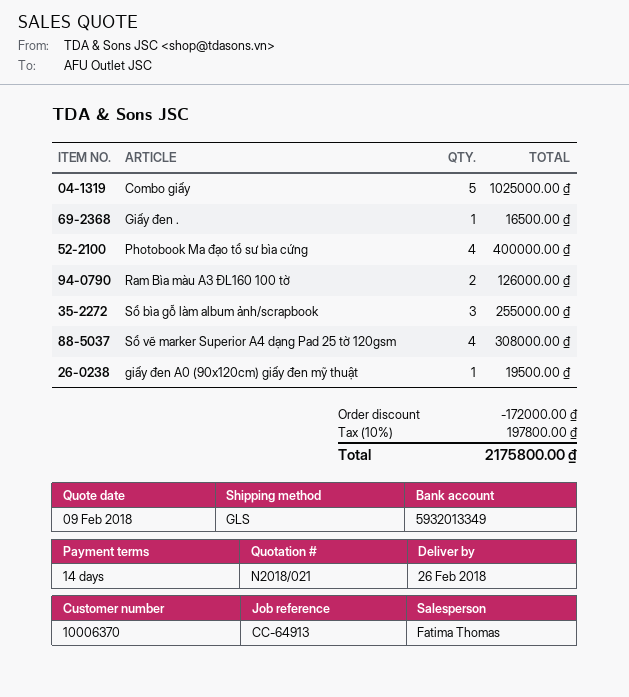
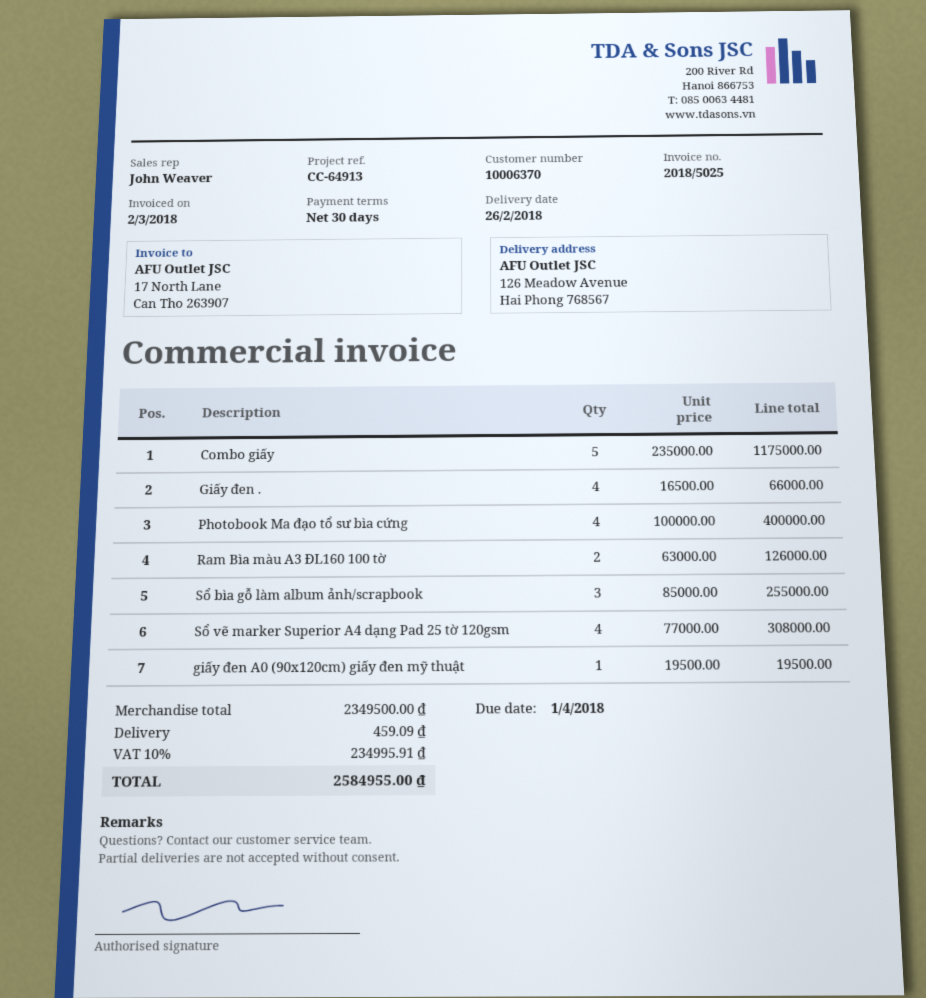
payment terms: 14 days -> 30 days
sales rep: Fatima Thomas -> John Weaver
Combo giấy: 5 for 1025000.00 -> 5 for 1175000.00
Giấy đen .: 1 for 16500.00 -> 4 for 66000.00
discount: 172000.00 -> none
shipping: none -> 459.09
tax: 10% = 197800.00 -> 10% = 234995.91
total: 2175800.00 -> 2584955.00

